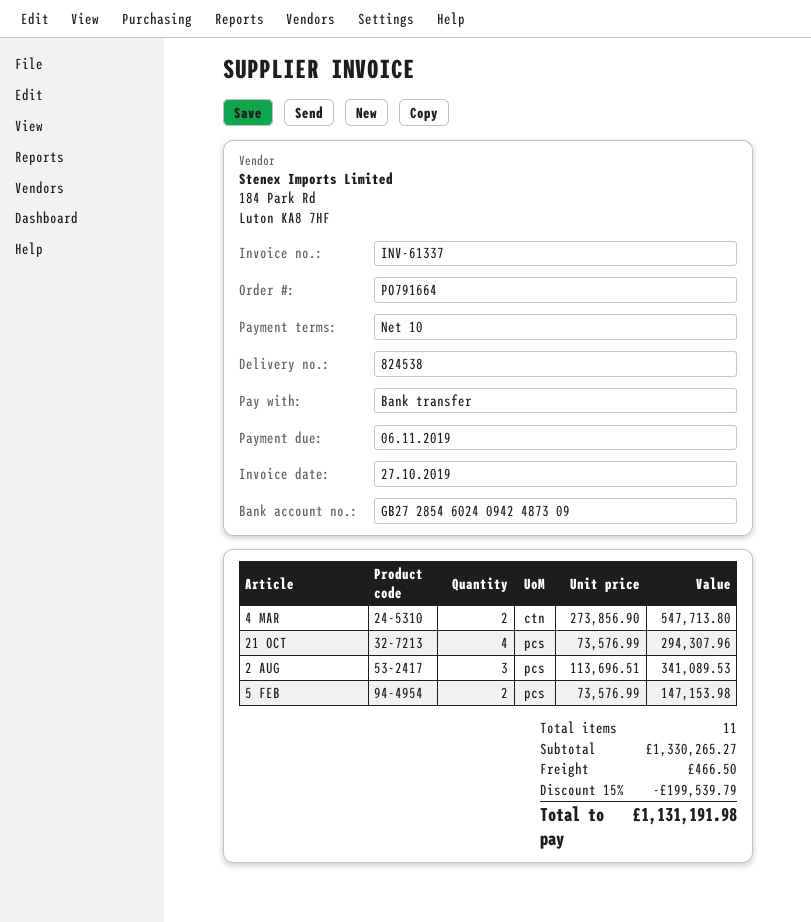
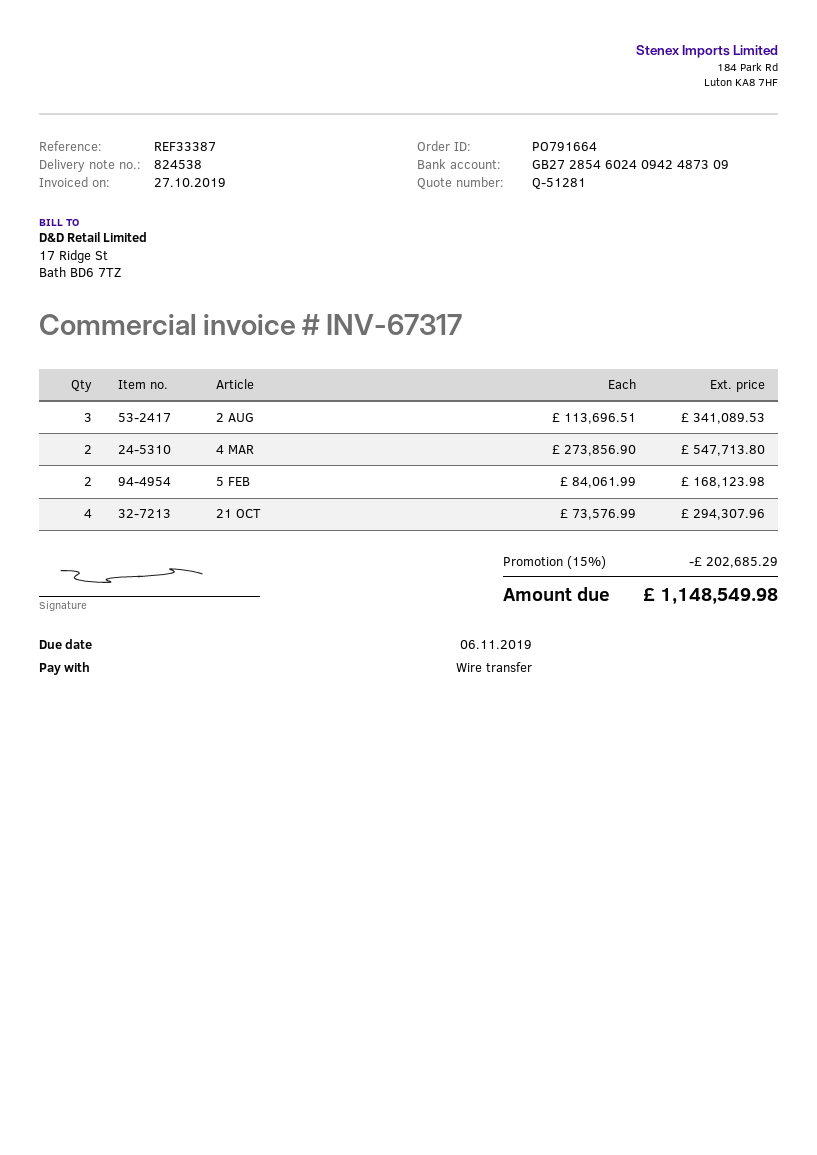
invoice number: INV-61337 -> INV-67317
5 FEB: 2 x 73576.99 = 147153.98 -> 2 x 84061.99 = 168123.98
discount: 15% = 199539.79 -> 15% = 202685.29
shipping: 466.50 -> none
total: 1131191.98 -> 1148549.98

